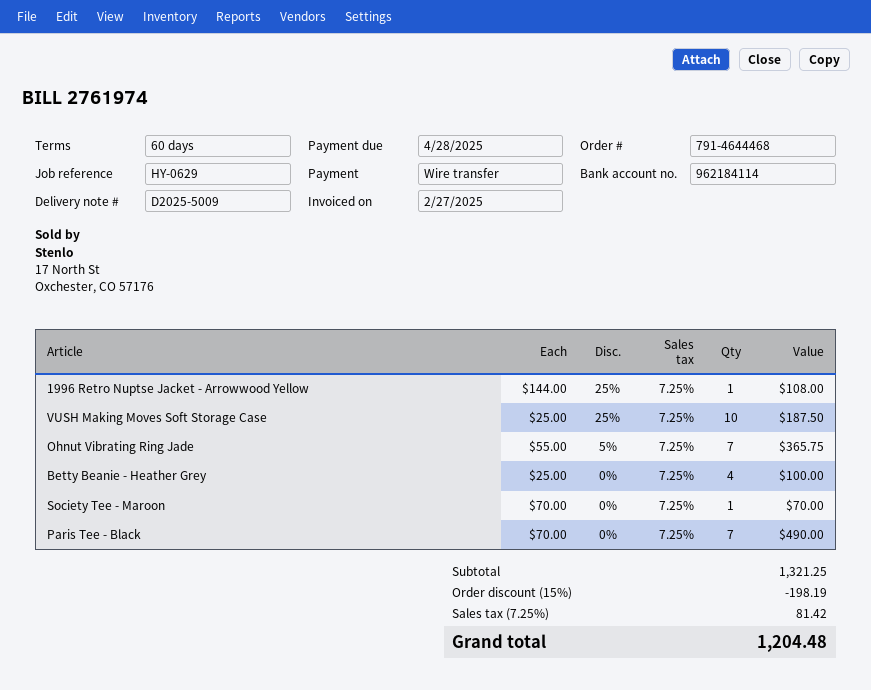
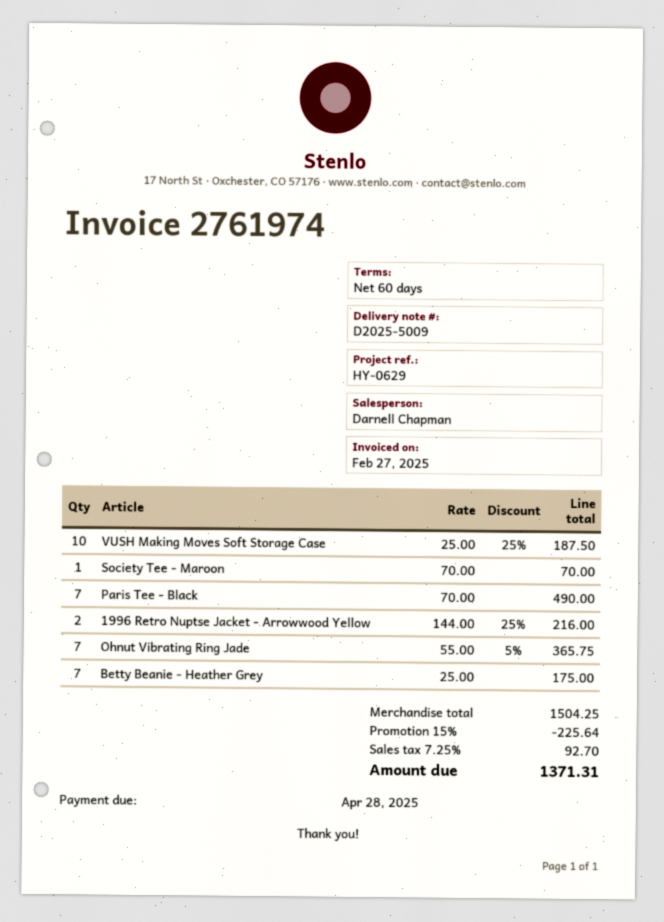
1996 Retro Nuptse Jacket - Arrowwood Yellow: 1 x 144.00 - 25% = 108.00 -> 2 x 144.00 - 25% = 216.00
Betty Beanie - Heather Grey: 4 x 25.00 = 100.00 -> 7 x 25.00 = 175.00
subtotal: 1321.25 -> 1504.25
discount: 15% = 198.19 -> 15% = 225.64
tax: 7.25% = 81.42 -> 7.25% = 92.70
total: 1204.48 -> 1371.31

